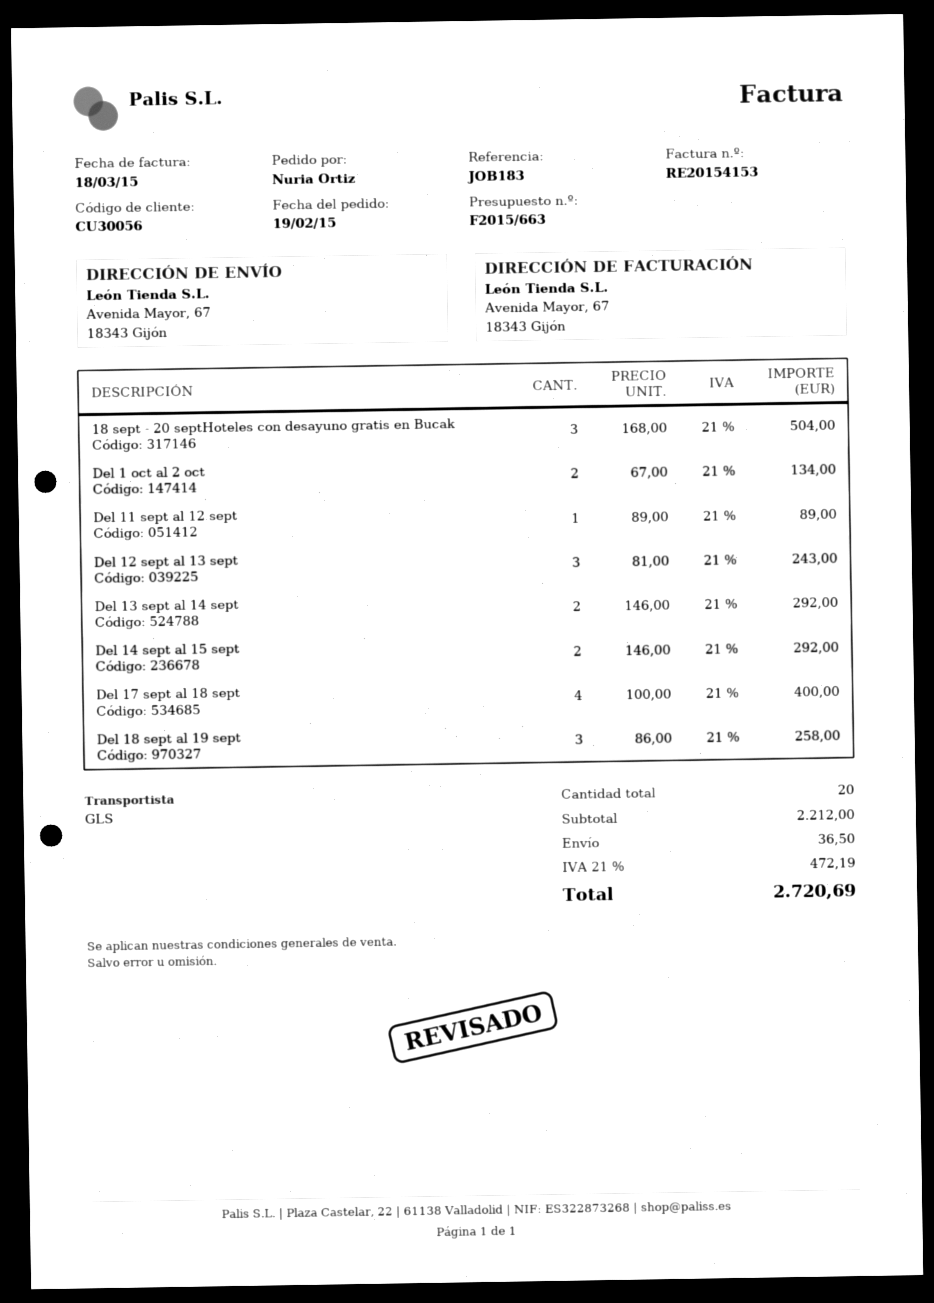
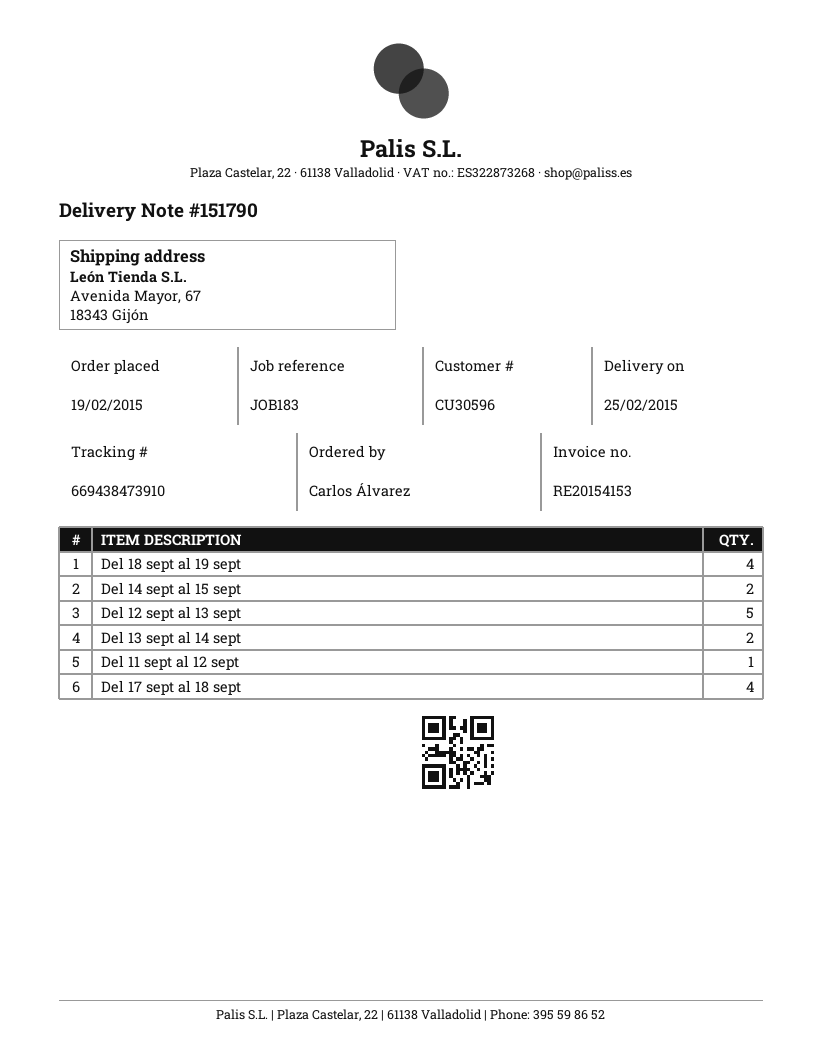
customer number: CU30056 -> CU30596
ordered by: Nuria Ortiz -> Carlos Álvarez
18 sept - 20 septHoteles con desayuno gratis en Bucak: 3 -> none
Del 1 oct al 2 oct: 2 -> none
Del 12 sept al 13 sept: 3 -> 5
Del 18 sept al 19 sept: 3 -> 4

